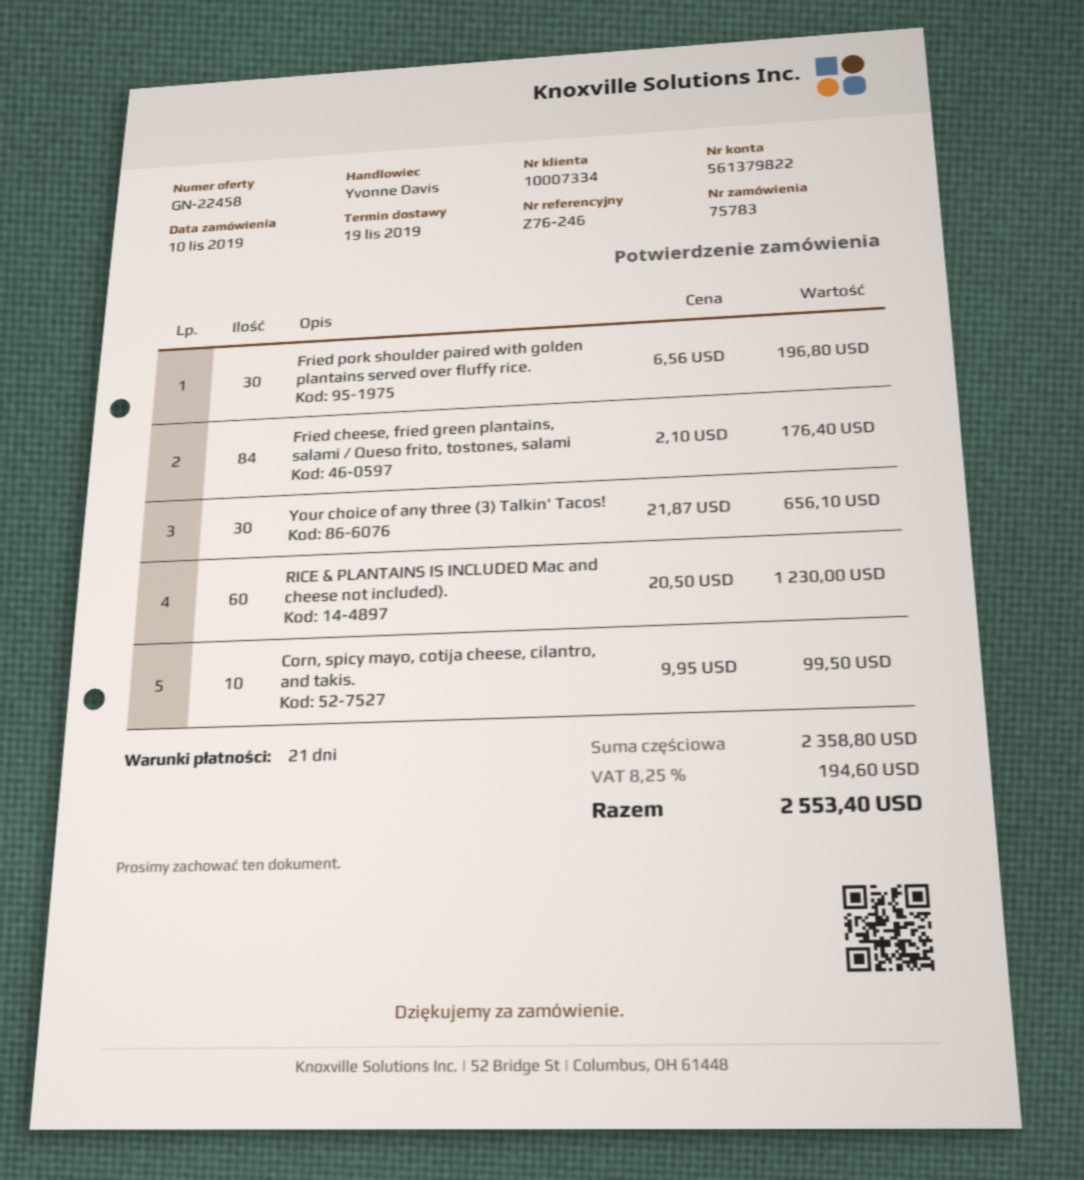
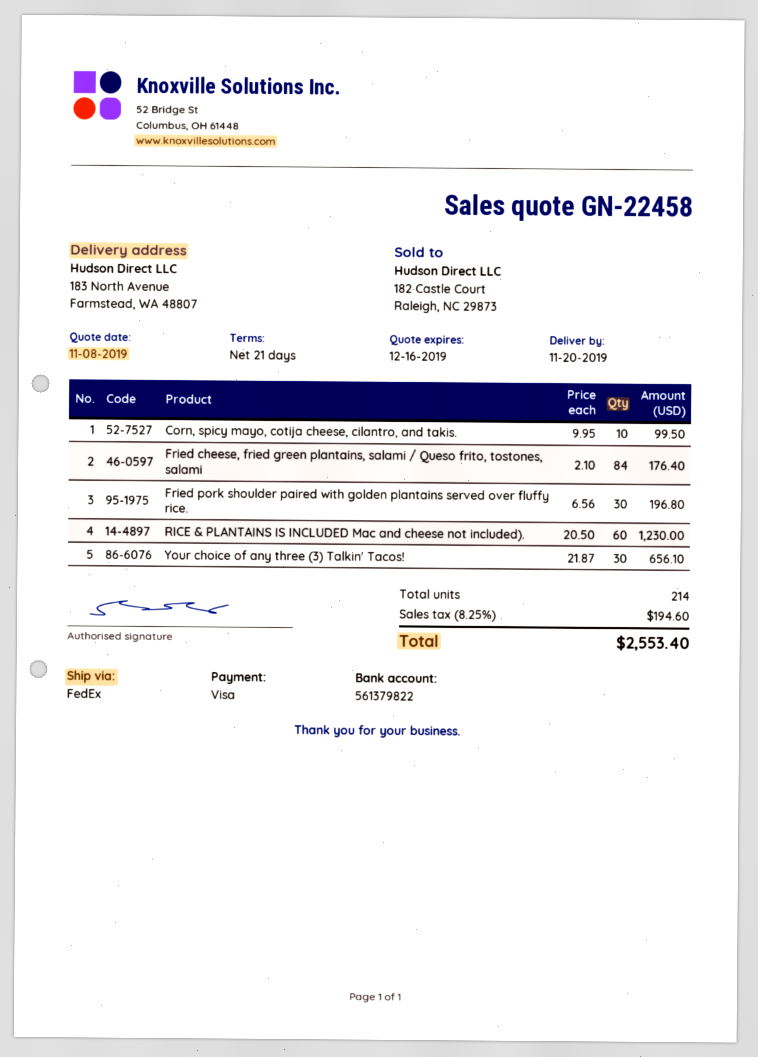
delivery date: 2019-11-19 -> 2019-11-20

